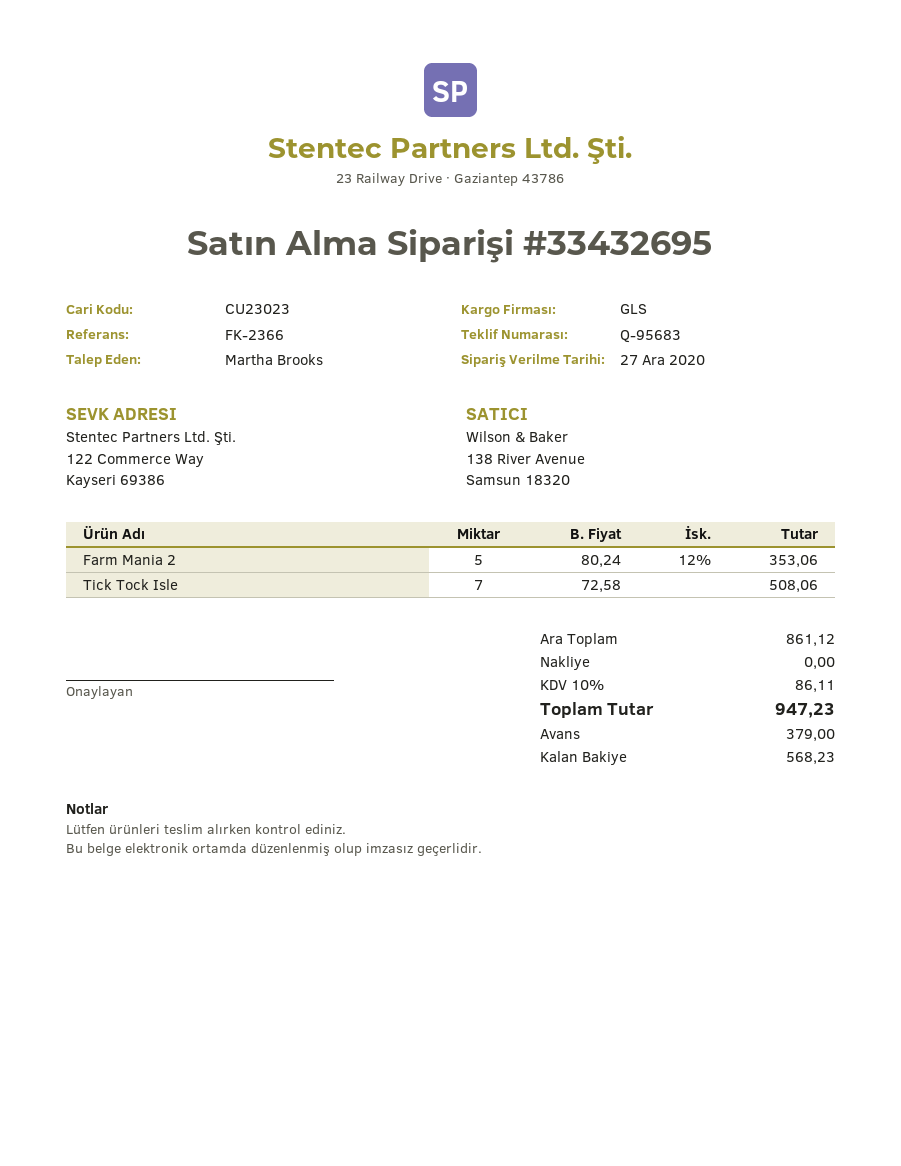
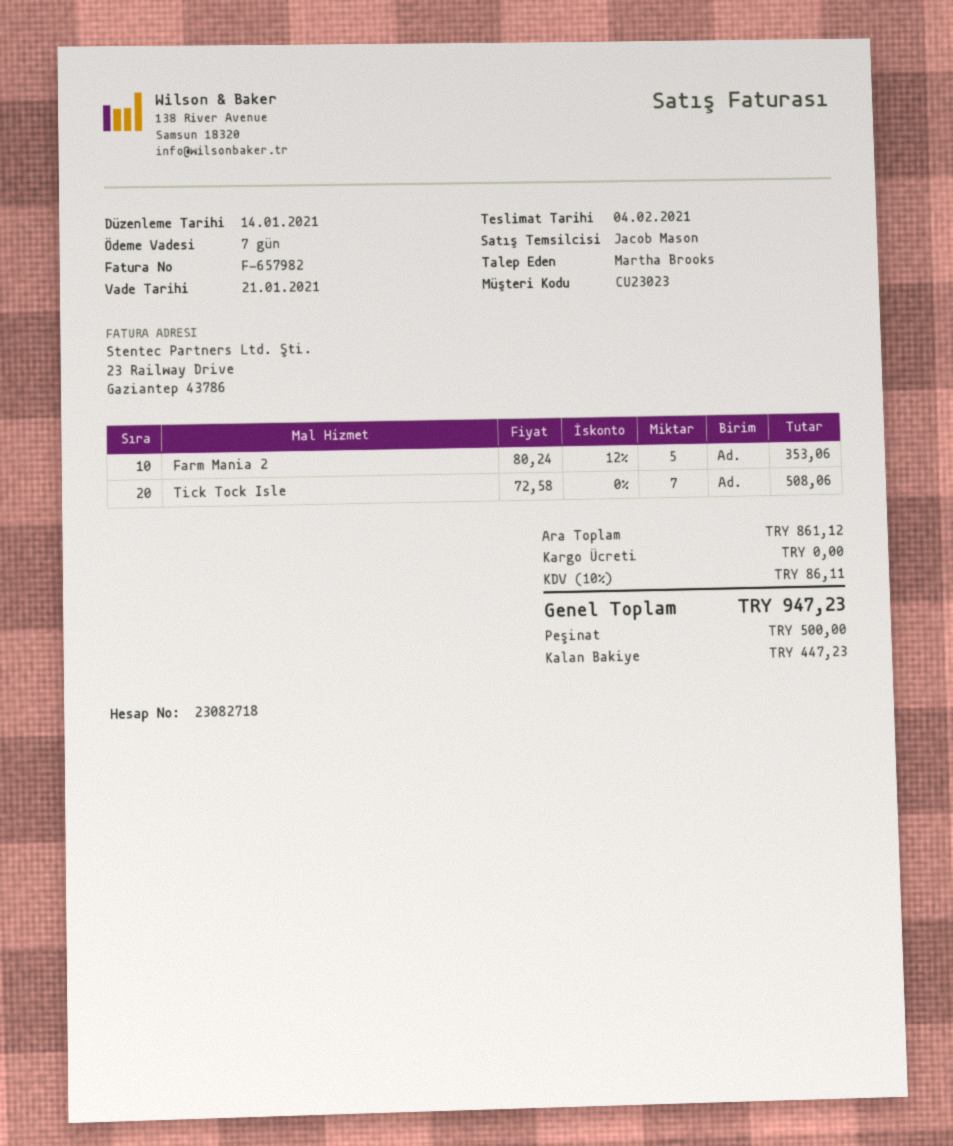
deposit: 379.00 -> 500.00
balance: 568.23 -> 447.23

